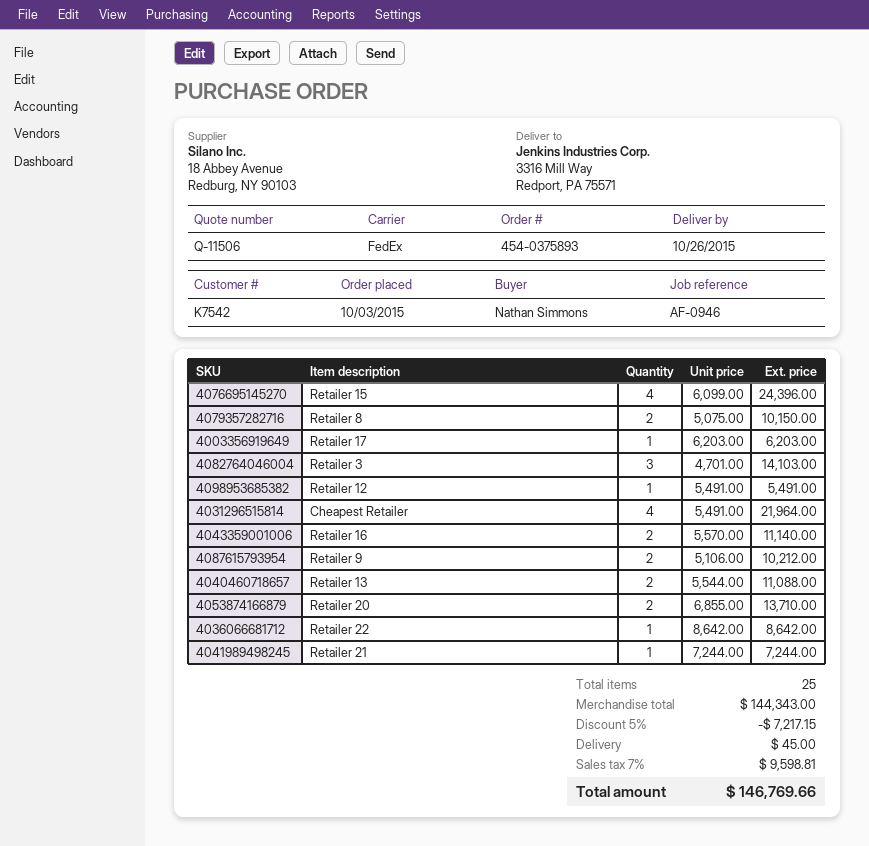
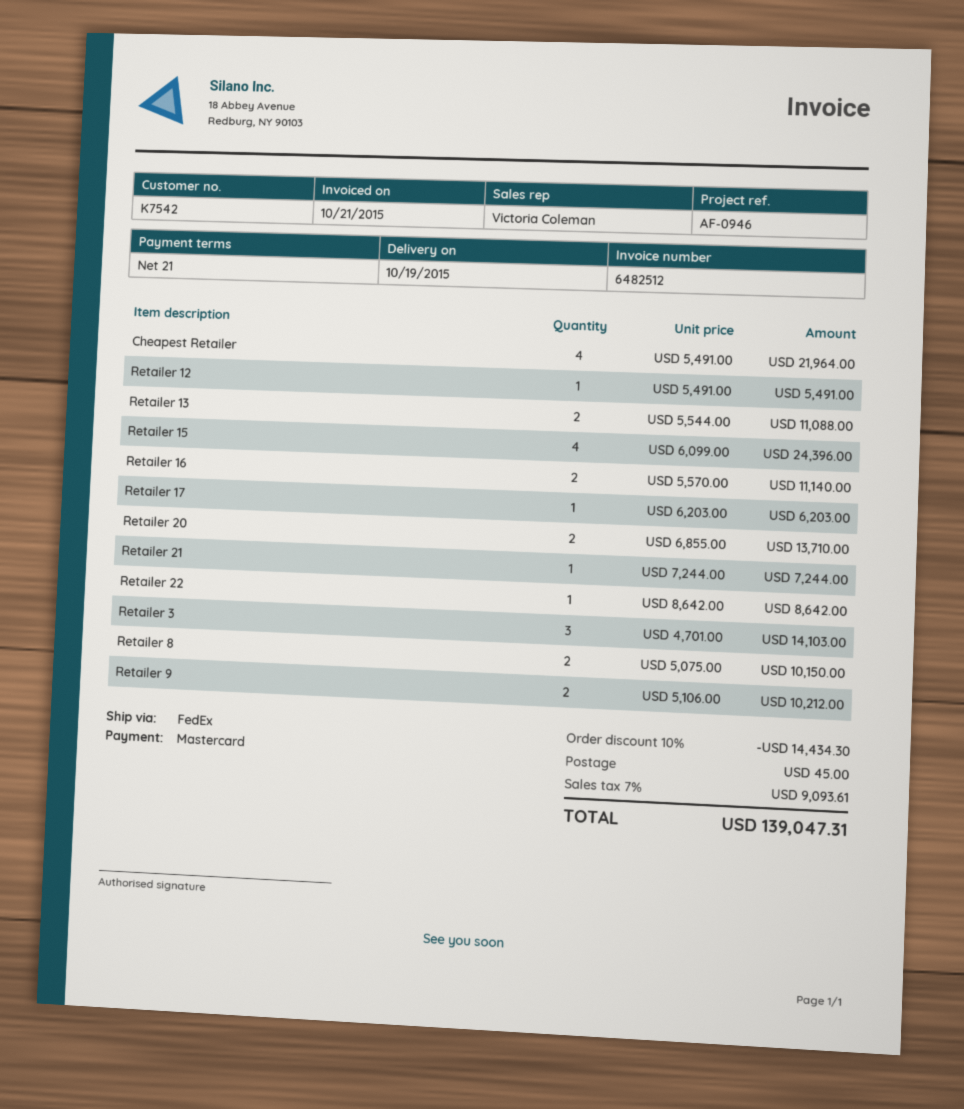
delivery date: 2015-10-26 -> 2015-10-19
discount: 5% = 7217.15 -> 10% = 14434.30
tax: 7% = 9598.81 -> 7% = 9093.61
total: 146769.66 -> 139047.31

